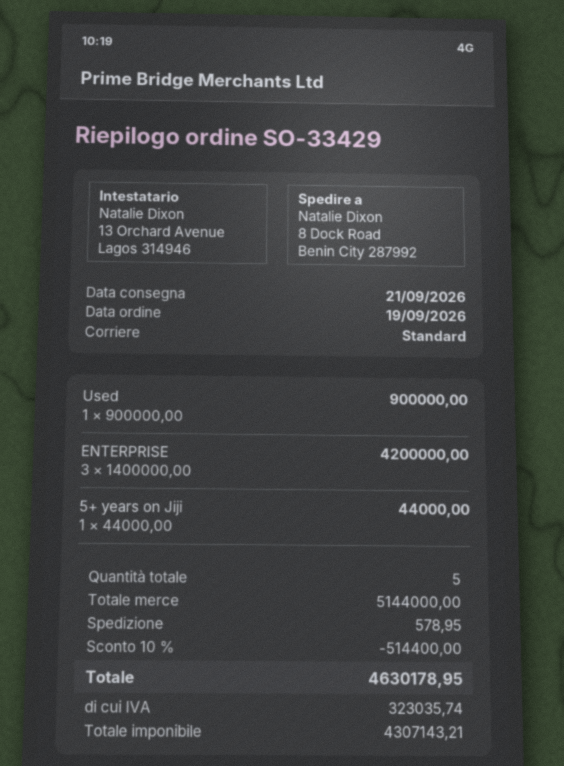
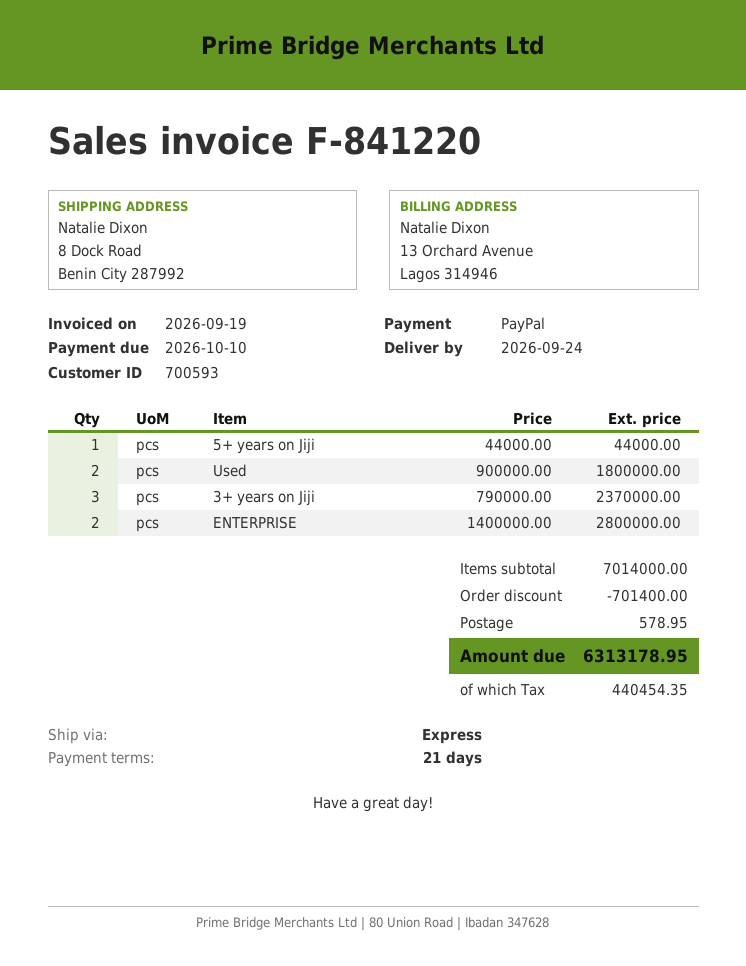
delivery date: 2026-09-21 -> 2026-09-24
shipping method: standard -> express
Used: 1 x 900000.00 = 900000.00 -> 2 x 900000.00 = 1800000.00
ENTERPRISE: 3 x 1400000.00 = 4200000.00 -> 2 x 1400000.00 = 2800000.00
3+ years on Jiji: none -> 3 x 790000.00 = 2370000.00
subtotal: 5144000.00 -> 7014000.00
discount: 514400.00 -> 701400.00
tax: 323035.74 -> 440454.35
total: 4630178.95 -> 6313178.95

